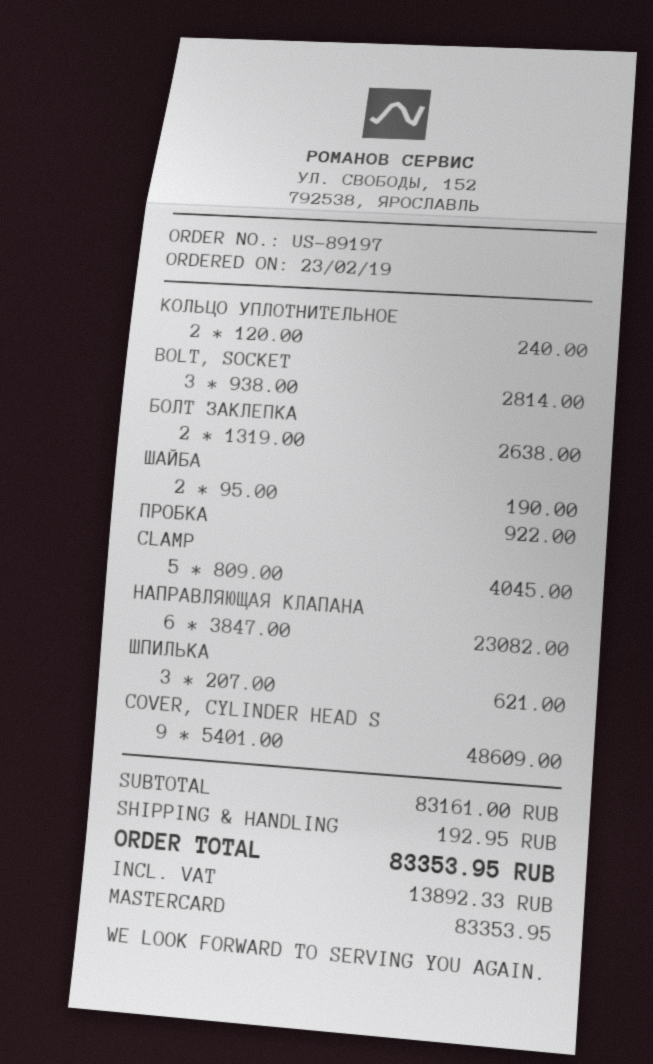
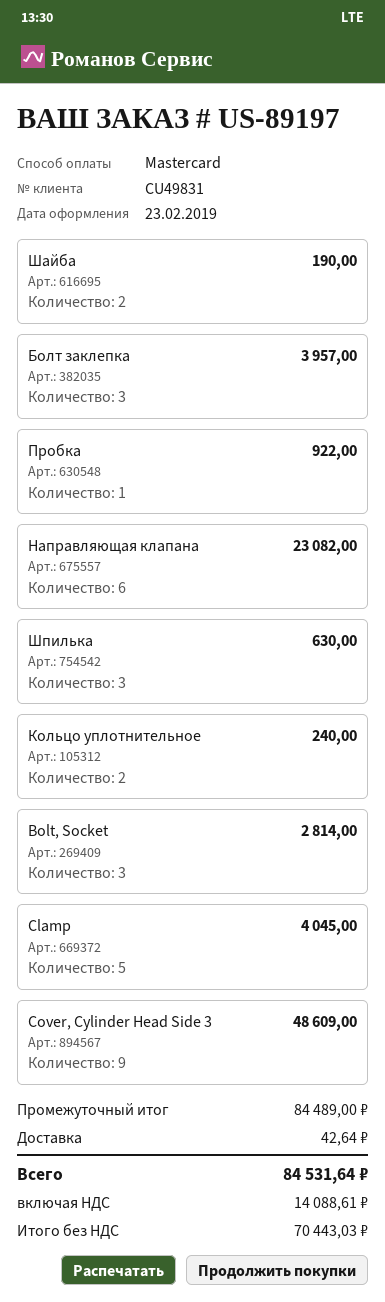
БОЛТ ЗАКЛЕПКА: 2 for 2638.00 -> 3 for 3957.00
ШПИЛЬКА: 3 for 621.00 -> 3 for 630.00
subtotal: 83161.00 -> 84489.00
shipping: 192.95 -> 42.64
tax: 13892.33 -> 14088.61
total: 83353.95 -> 84531.64

